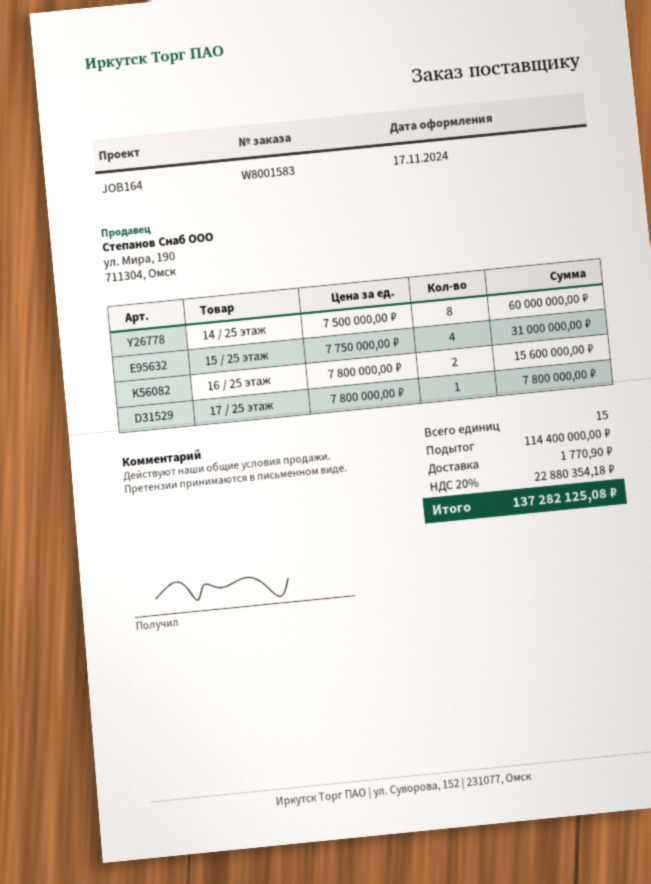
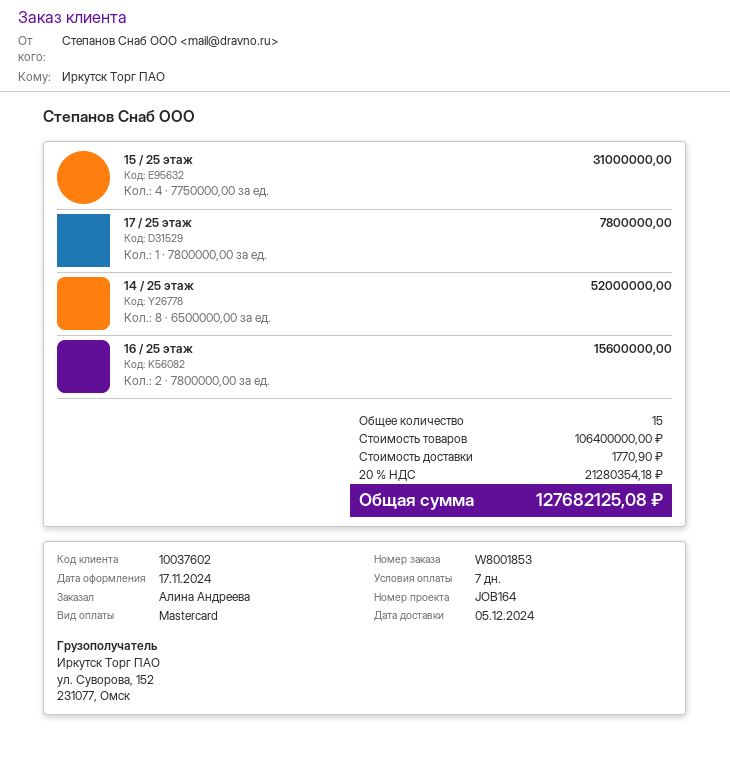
order number: W8001583 -> W8001853
14 / 25 этаж: 8 x 7500000.00 = 60000000.00 -> 8 x 6500000.00 = 52000000.00
subtotal: 114400000.00 -> 106400000.00
tax: 20% = 22880354.18 -> 20% = 21280354.18
total: 137282125.08 -> 127682125.08

